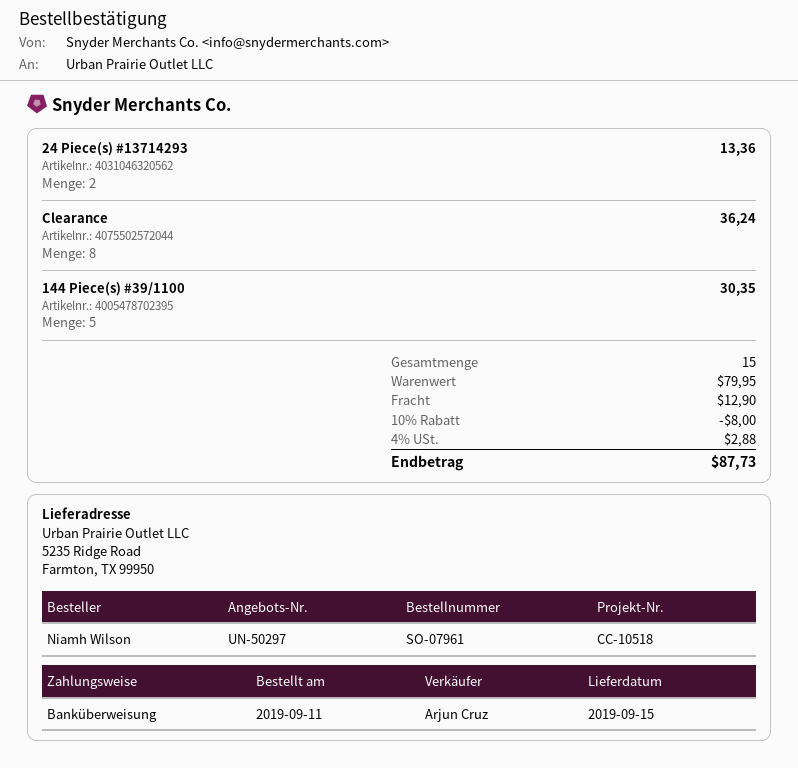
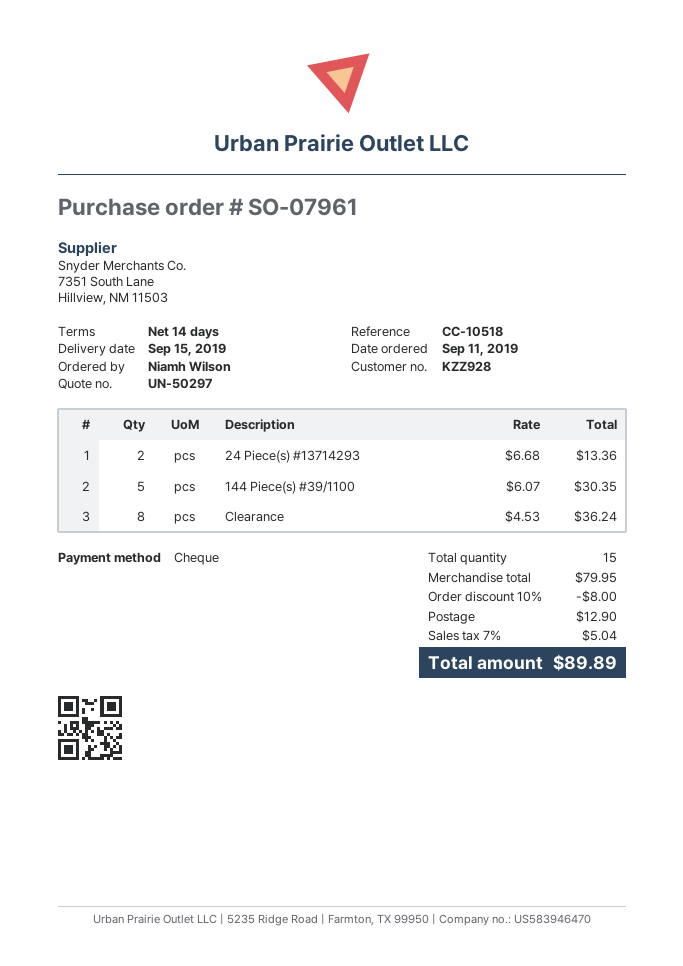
payment method: bank transfer -> cheque
tax: 4% = 2.88 -> 7% = 5.04
total: 87.73 -> 89.89

